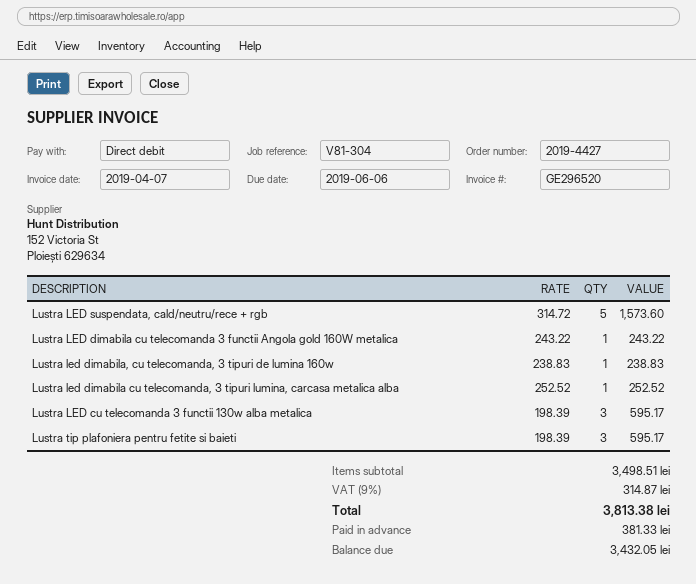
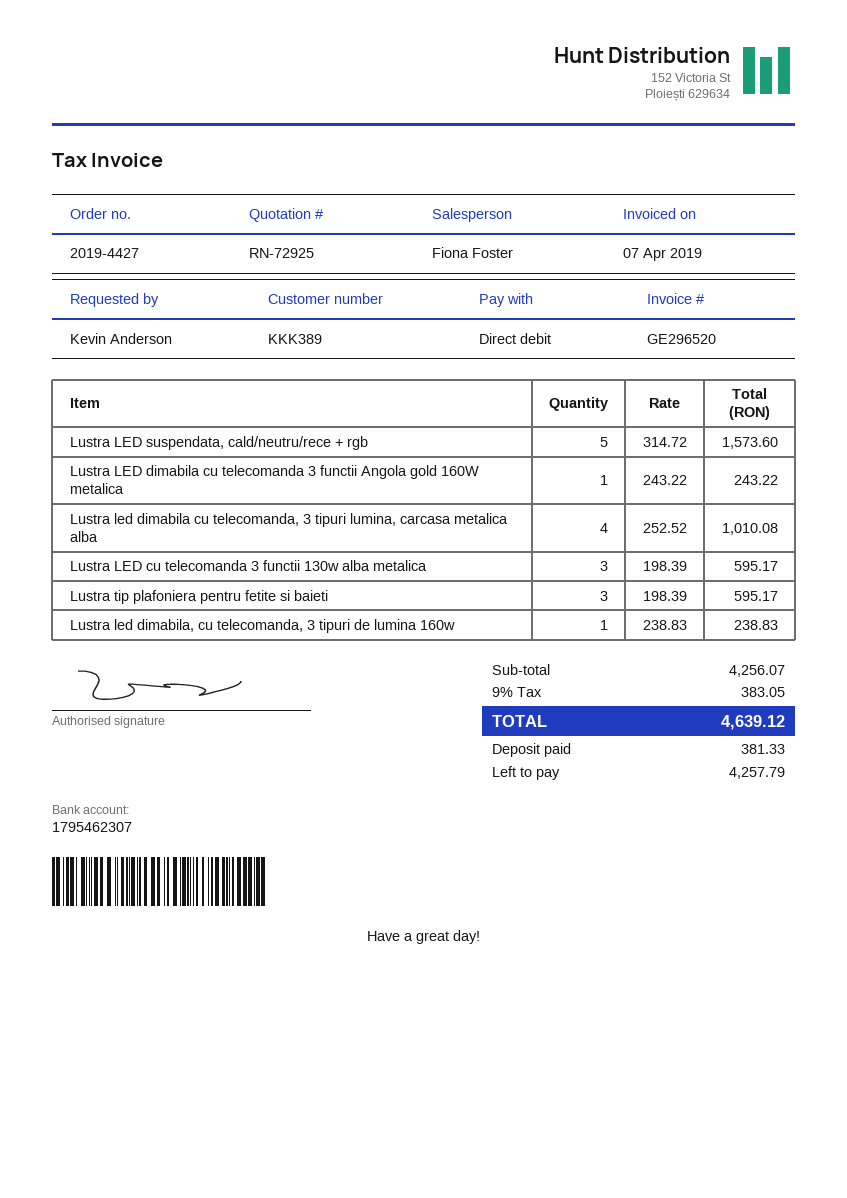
Lustra led dimabila cu telecomanda, 3 tipuri lumina, carcasa metalica alba: 1 x 252.52 = 252.52 -> 4 x 252.52 = 1010.08
subtotal: 3498.51 -> 4256.07
tax: 9% = 314.87 -> 9% = 383.05
total: 3813.38 -> 4639.12
balance: 3432.05 -> 4257.79

